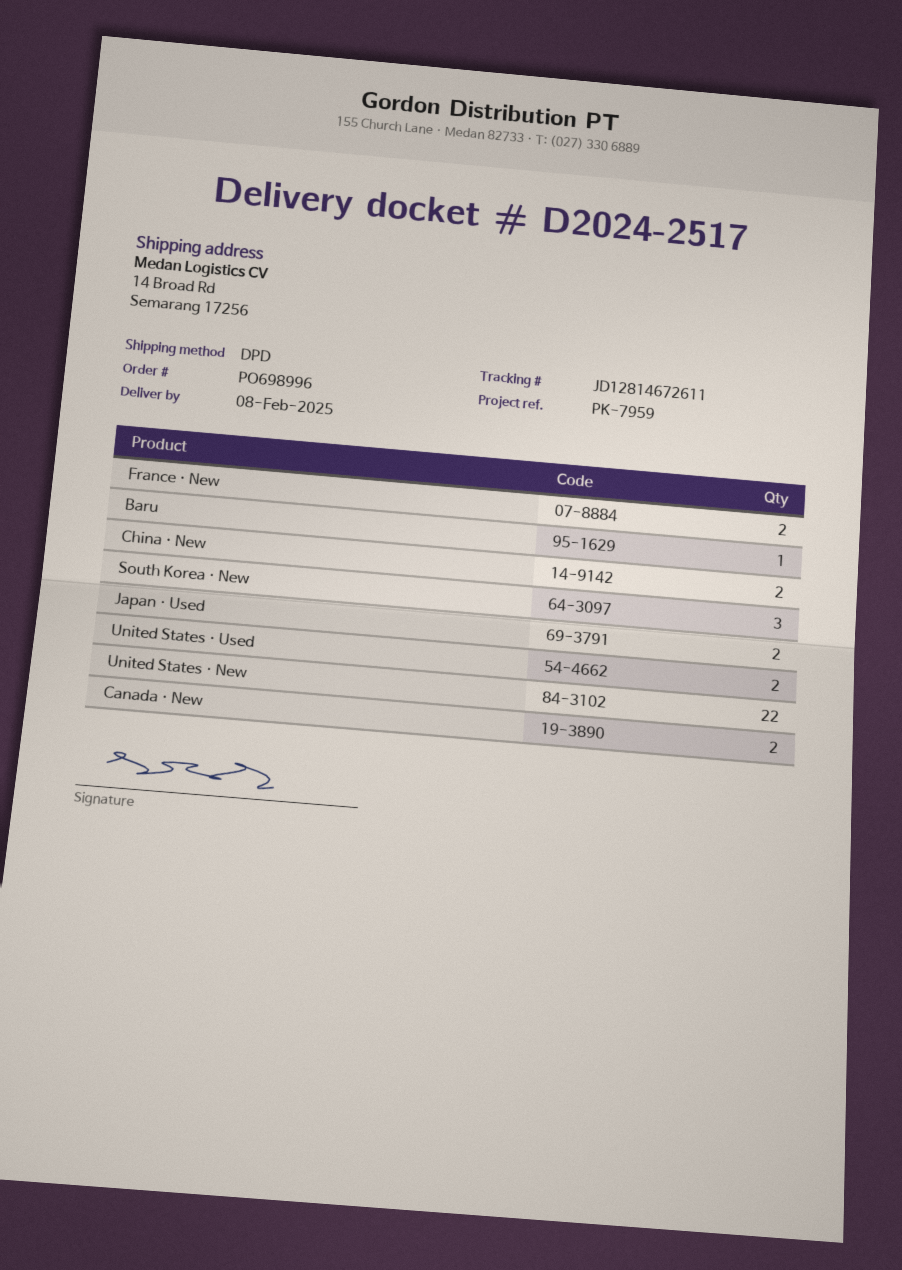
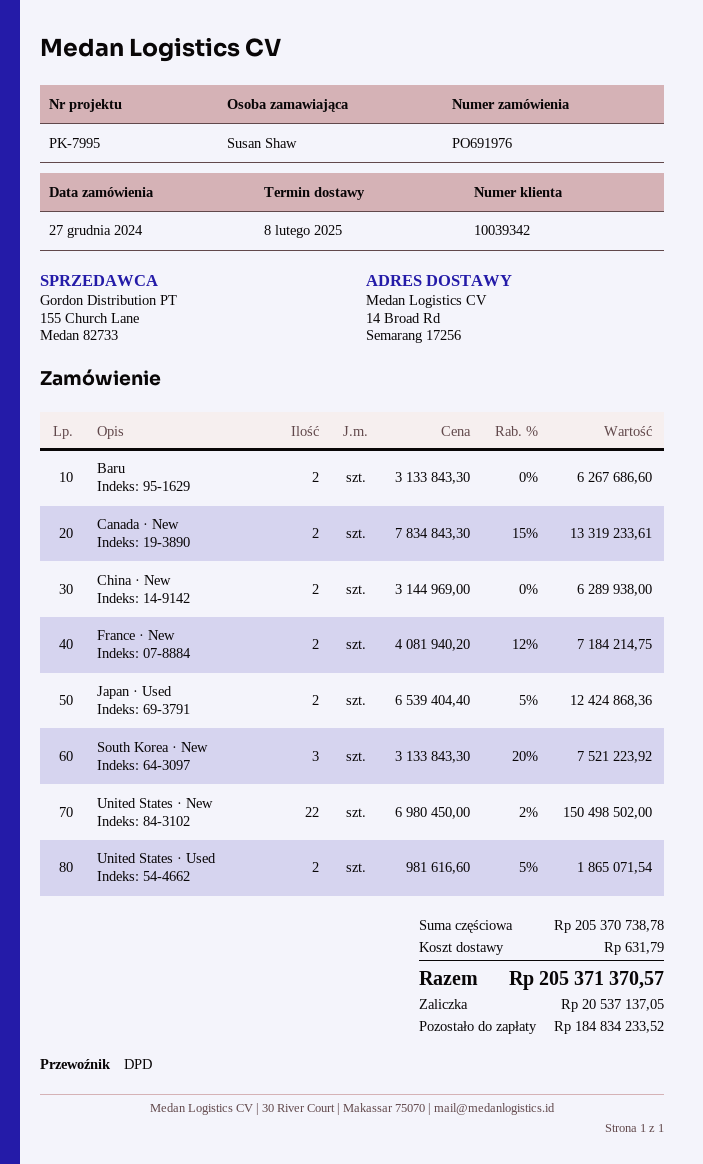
order number: PO698996 -> PO691976
reference: PK-7959 -> PK-7995
Baru: 1 -> 2

